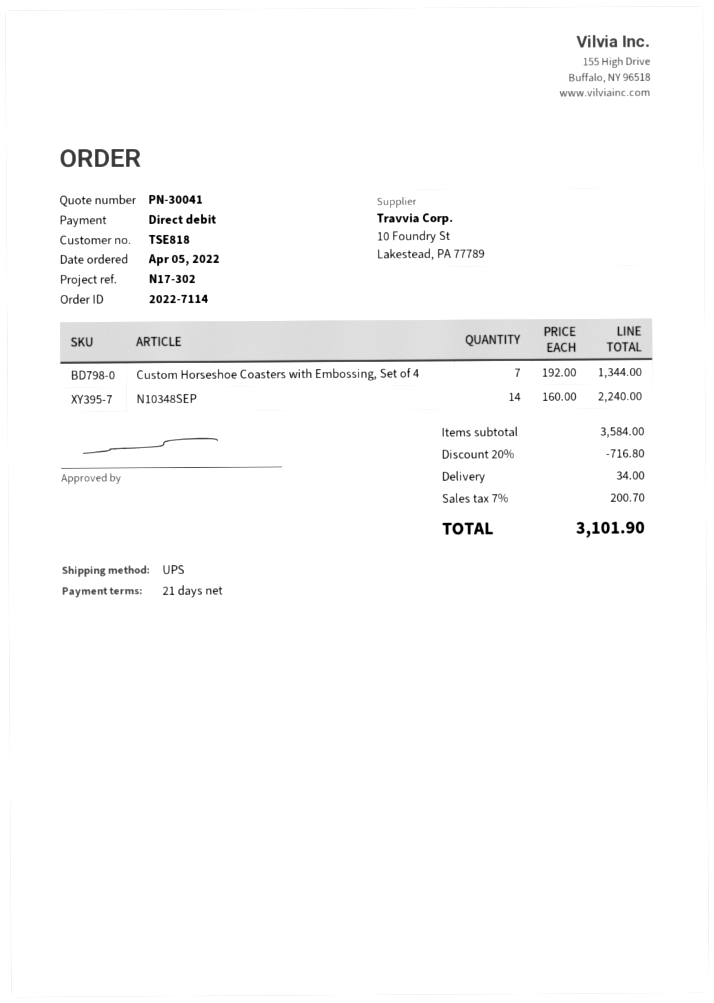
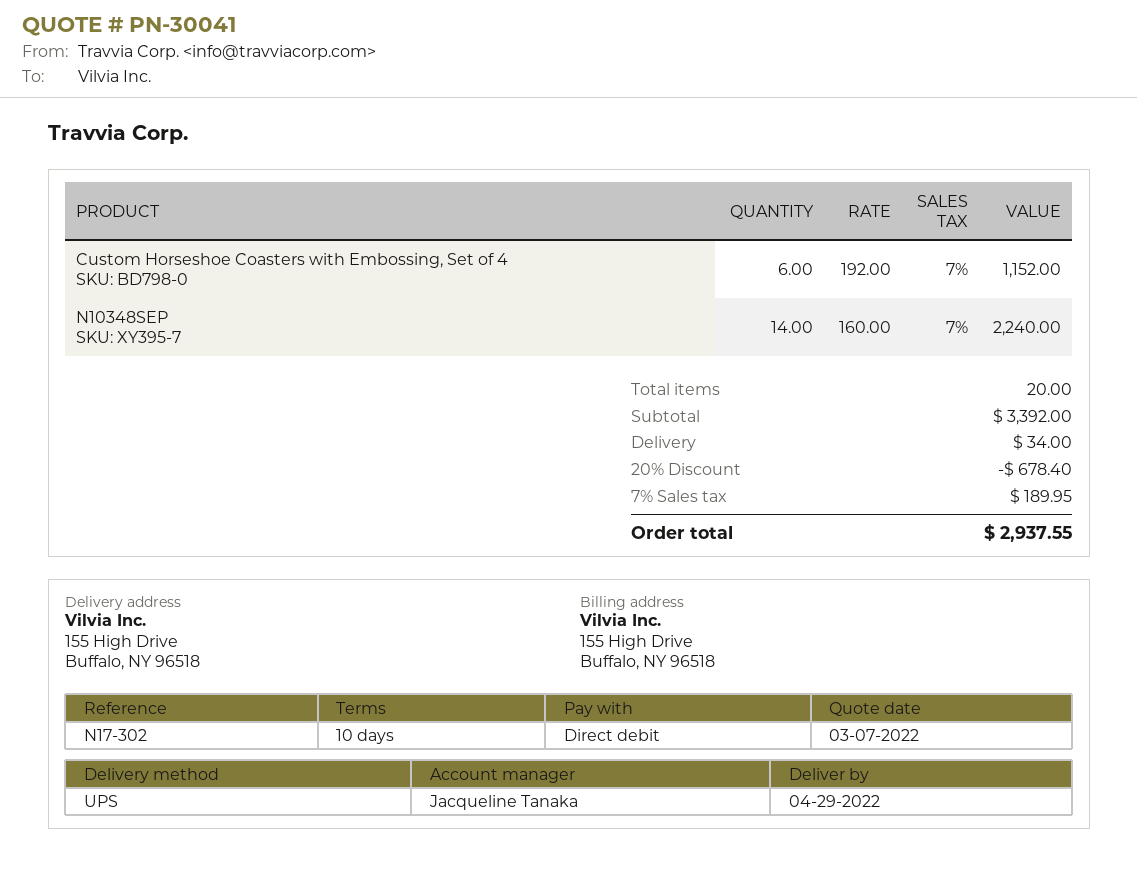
payment terms: 21 days -> 10 days
Custom Horseshoe Coasters with Embossing, Set of 4: 7 x 192.00 = 1344.00 -> 6 x 192.00 = 1152.00
subtotal: 3584.00 -> 3392.00
discount: 20% = 716.80 -> 20% = 678.40
tax: 7% = 200.70 -> 7% = 189.95
total: 3101.90 -> 2937.55

